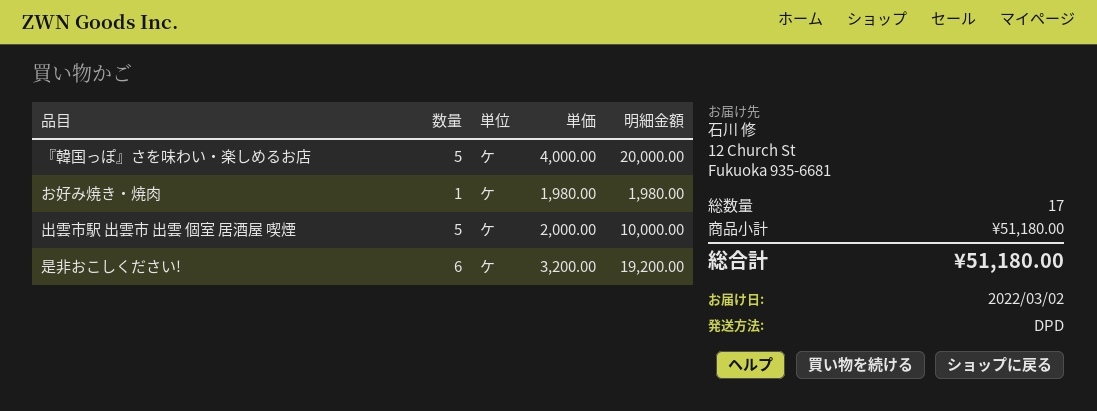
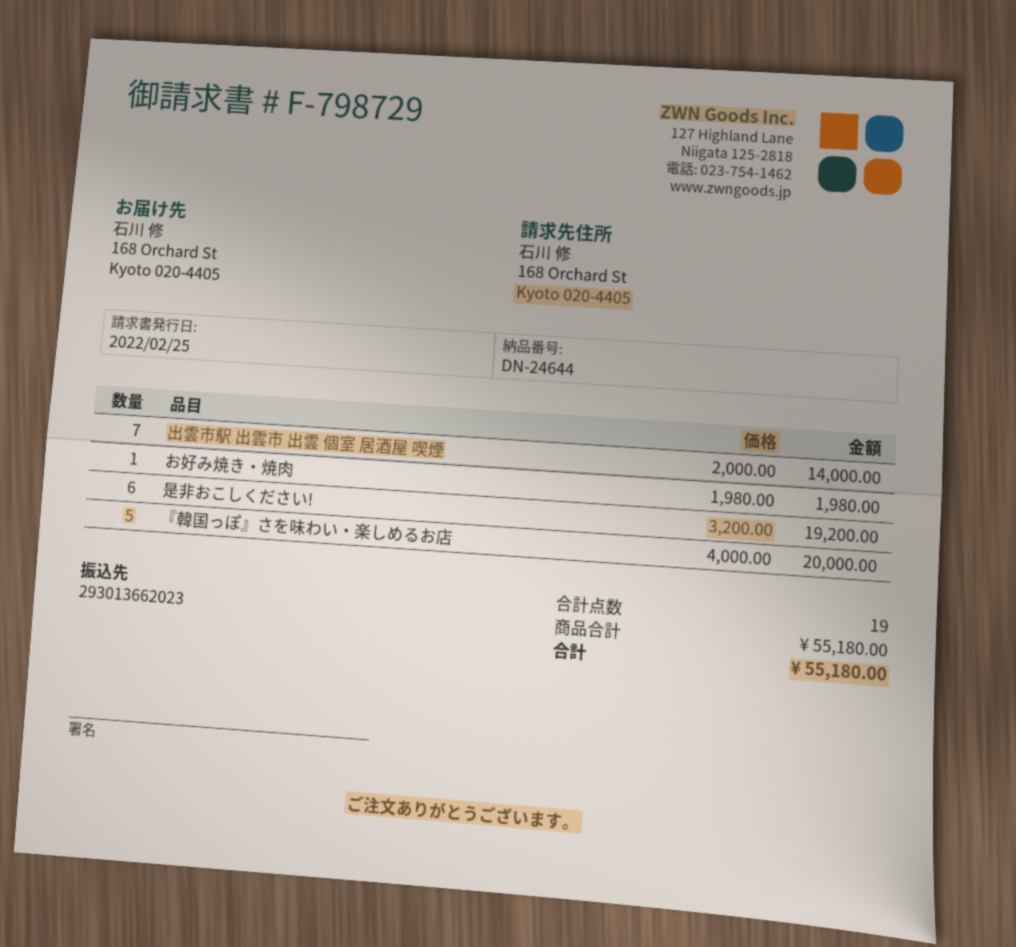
ship to: 12 Church St, Fukuoka 935-6681 -> 168 Orchard St, Kyoto 020-4405
出雲市駅 出雲市 出雲 個室 居酒屋 喫煙: 5 x 2000.00 = 10000.00 -> 7 x 2000.00 = 14000.00
total quantity: 17 -> 19
subtotal: 51180.00 -> 55180.00
total: 51180.00 -> 55180.00

